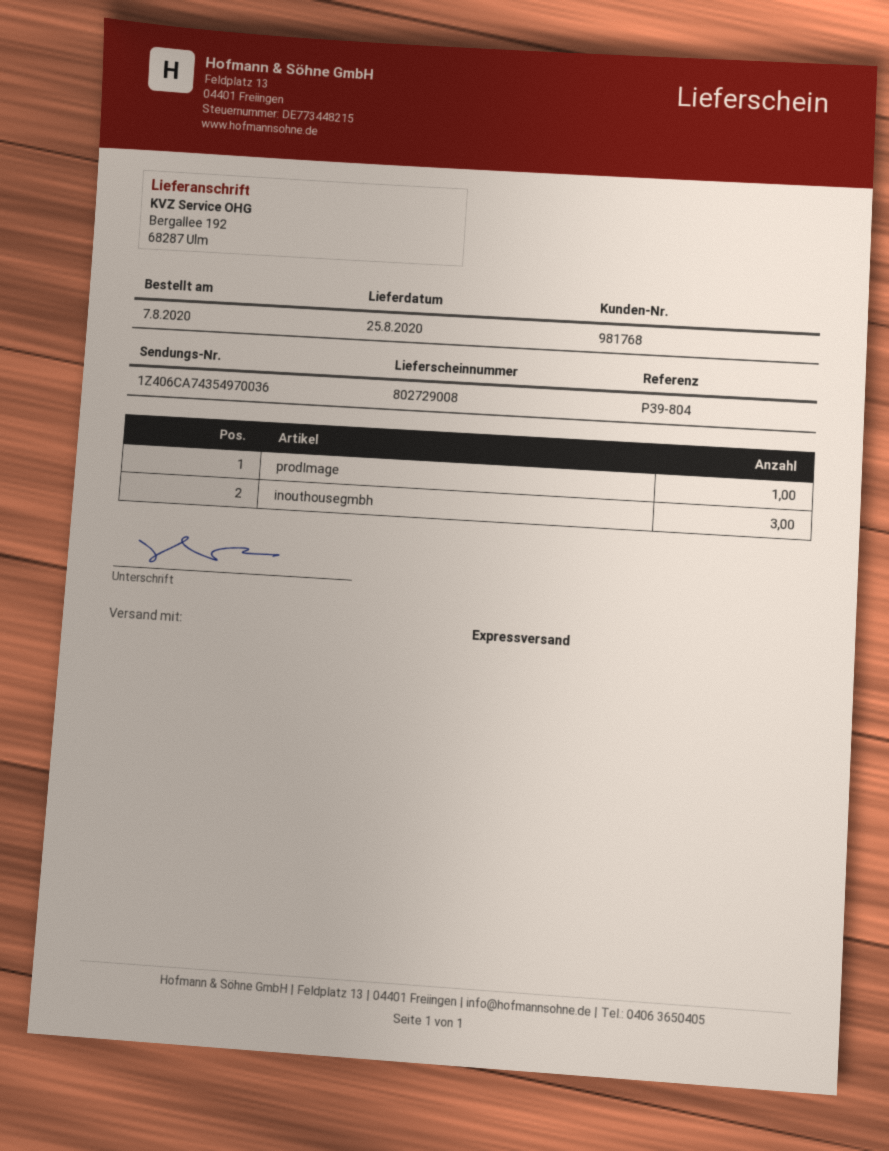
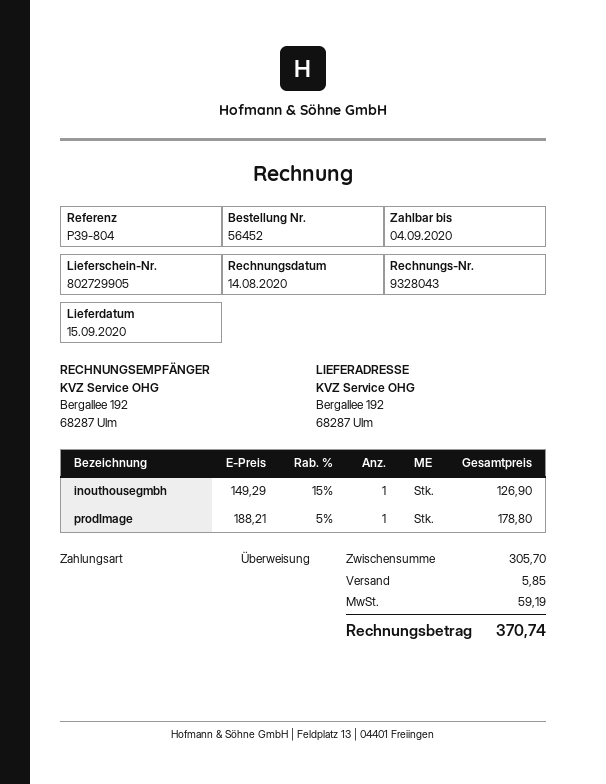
delivery note number: 802729008 -> 802729905
delivery date: 2020-08-25 -> 2020-09-15
inouthousegmbh: 3 -> 1

